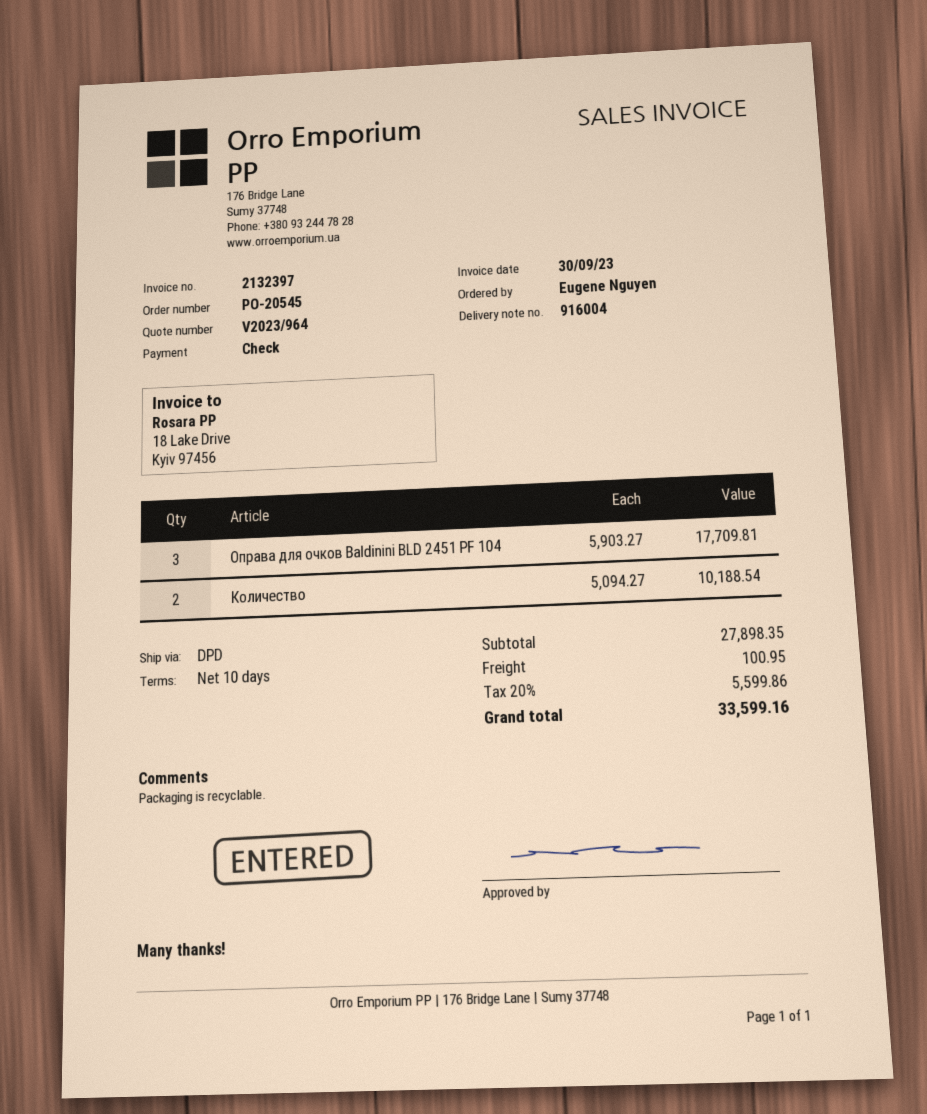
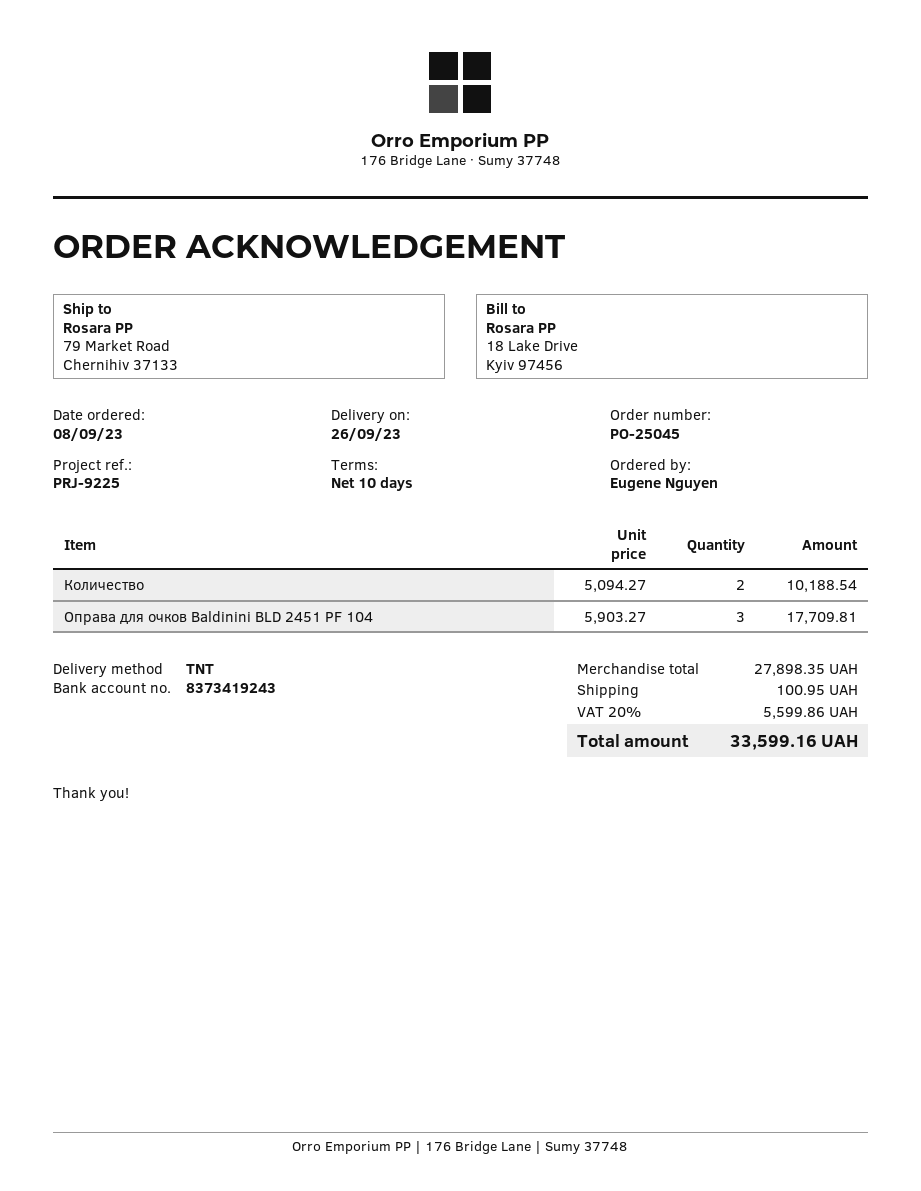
order number: PO-20545 -> PO-25045
shipping method: DPD -> TNT

